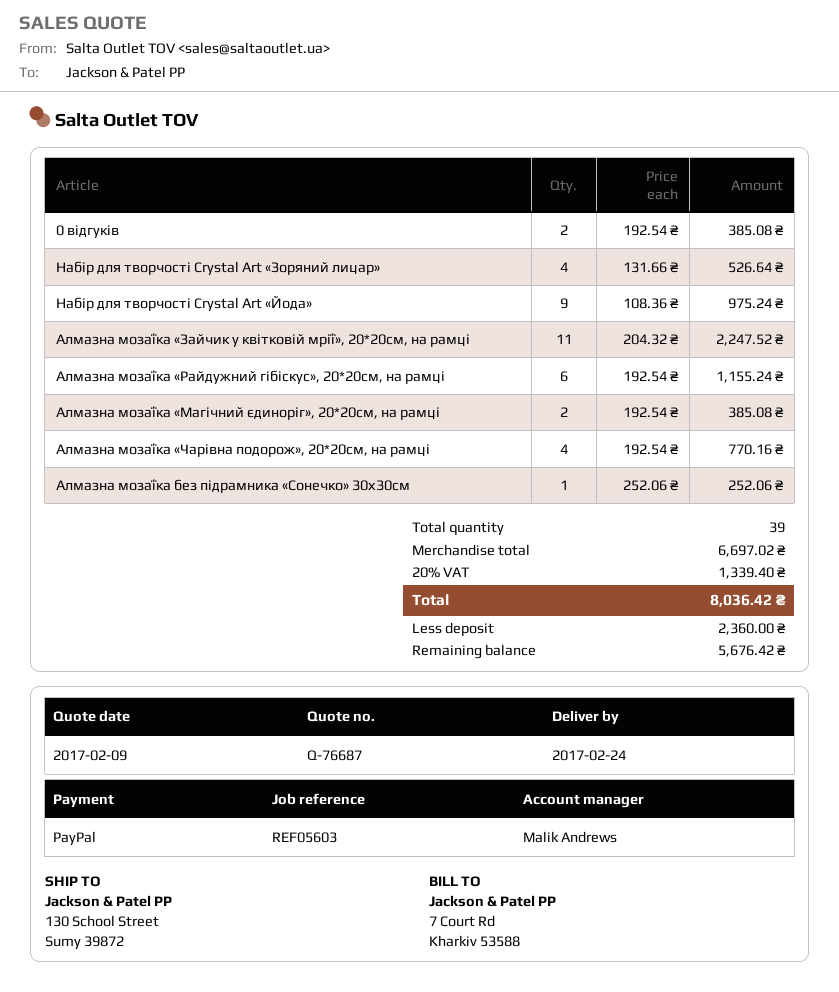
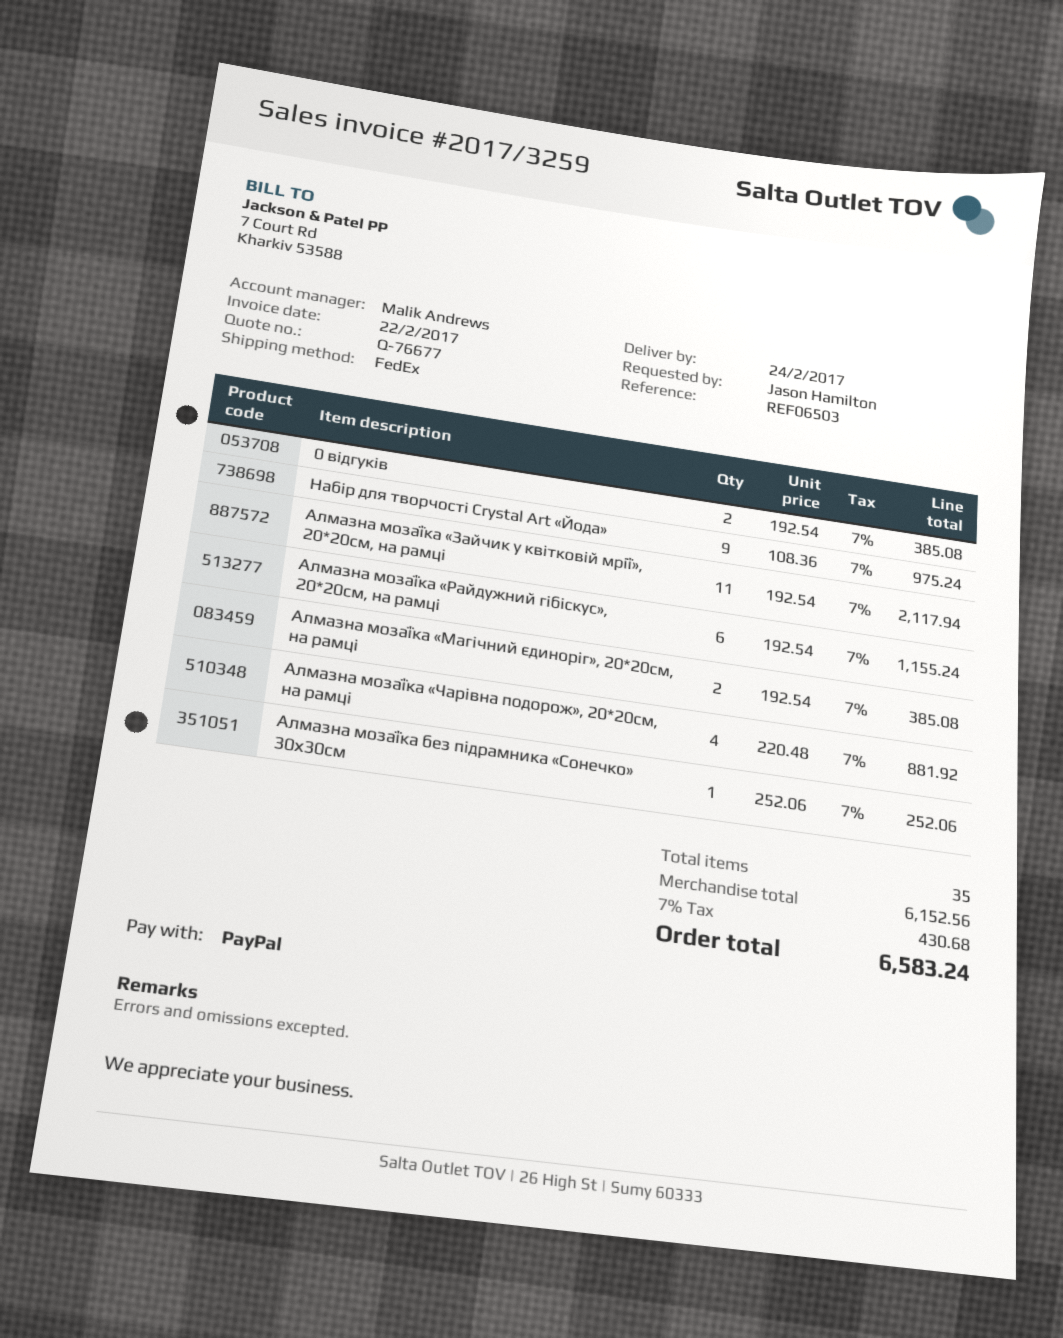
quote number: Q-76687 -> Q-76677
reference: REF05603 -> REF06503
Набір для творчості Crystal Art «Зоряний лицар»: 4 x 131.66 = 526.64 -> none
Алмазна мозаїка «Зайчик у квітковій мрії», 20*20см, на рамці: 11 x 204.32 = 2247.52 -> 11 x 192.54 = 2117.94
Алмазна мозаїка «Чарівна подорож», 20*20см, на рамці: 4 x 192.54 = 770.16 -> 4 x 220.48 = 881.92
total quantity: 39 -> 35
subtotal: 6697.02 -> 6152.56
tax: 20% = 1339.40 -> 7% = 430.68
total: 8036.42 -> 6583.24

